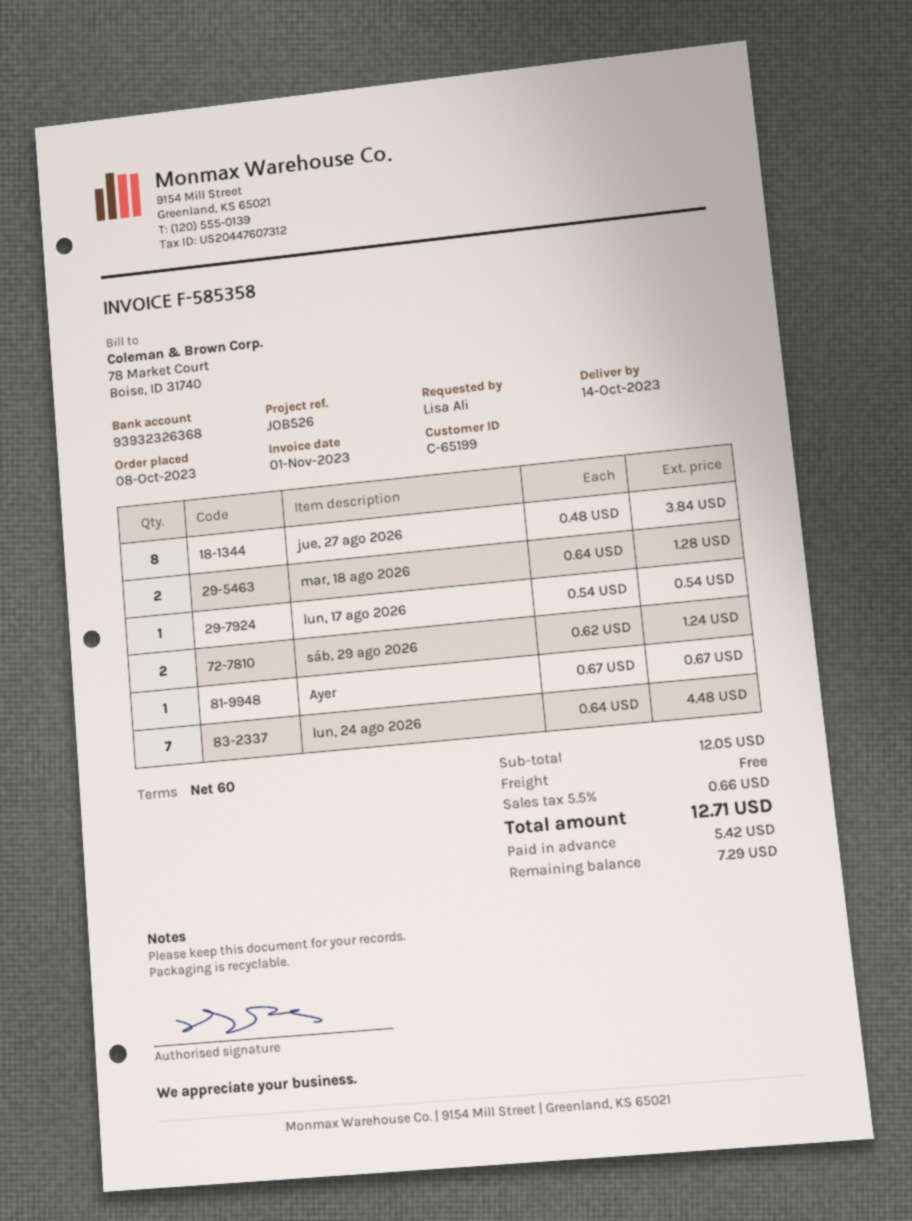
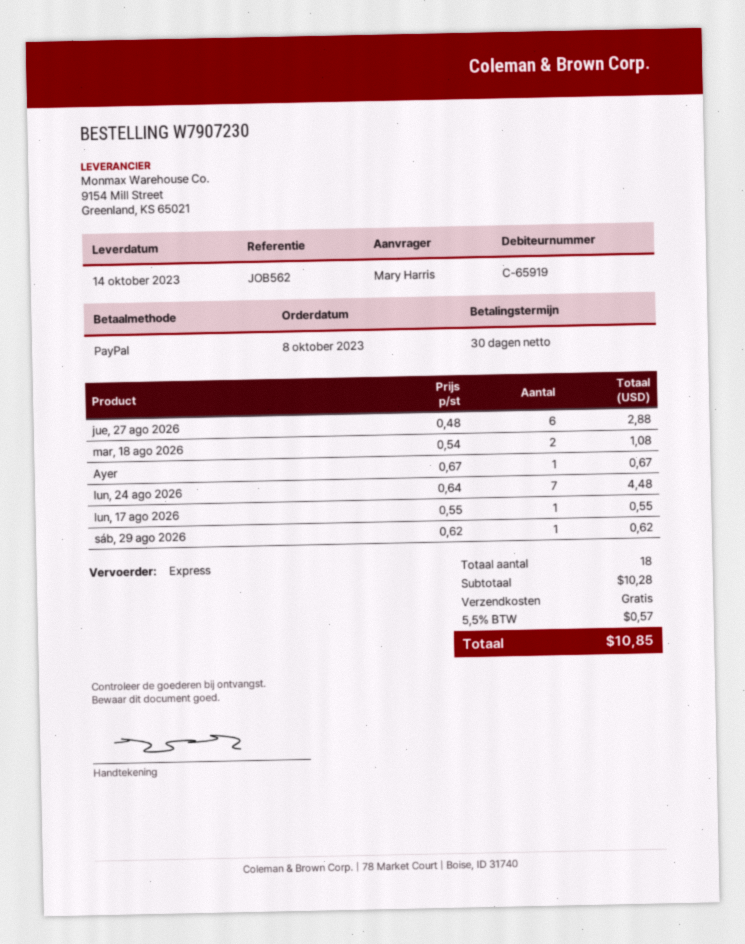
payment terms: 60 days -> 30 days
customer number: C-65199 -> C-65919
reference: JOB526 -> JOB562
ordered by: Lisa Ali -> Mary Harris
jue, 27 ago 2026: 8 x 0.48 = 3.84 -> 6 x 0.48 = 2.88
mar, 18 ago 2026: 2 x 0.64 = 1.28 -> 2 x 0.54 = 1.08
lun, 17 ago 2026: 1 x 0.54 = 0.54 -> 1 x 0.55 = 0.55
sáb, 29 ago 2026: 2 x 0.62 = 1.24 -> 1 x 0.62 = 0.62
subtotal: 12.05 -> 10.28
tax: 5.5% = 0.66 -> 5.5% = 0.57
total: 12.71 -> 10.85

